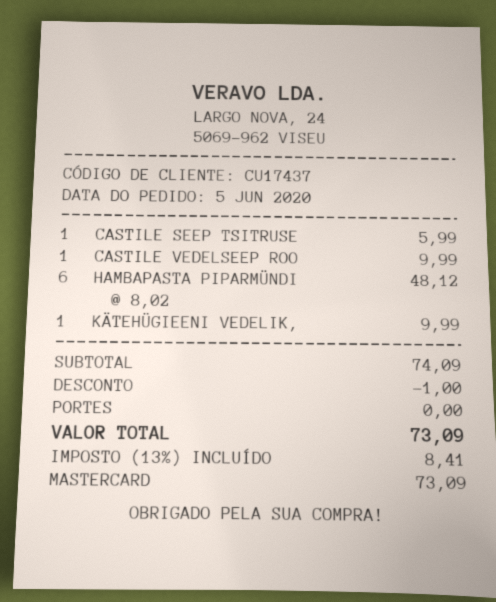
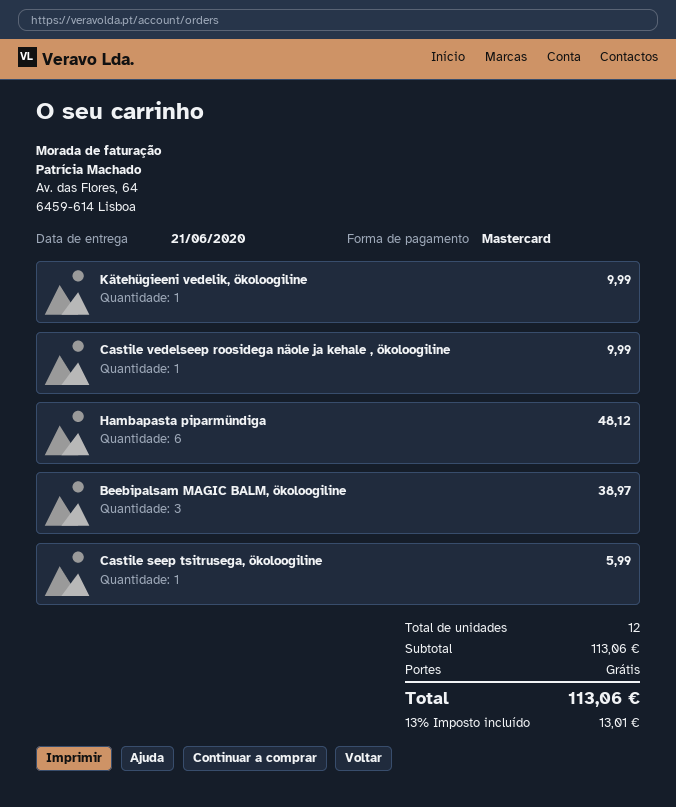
Beebipalsam MAGIC BALM, ökoloogiline: none -> 3 for 38.97
subtotal: 74.09 -> 113.06
discount: 1.00 -> none
tax: 13% = 8.41 -> 13% = 13.01
total: 73.09 -> 113.06

